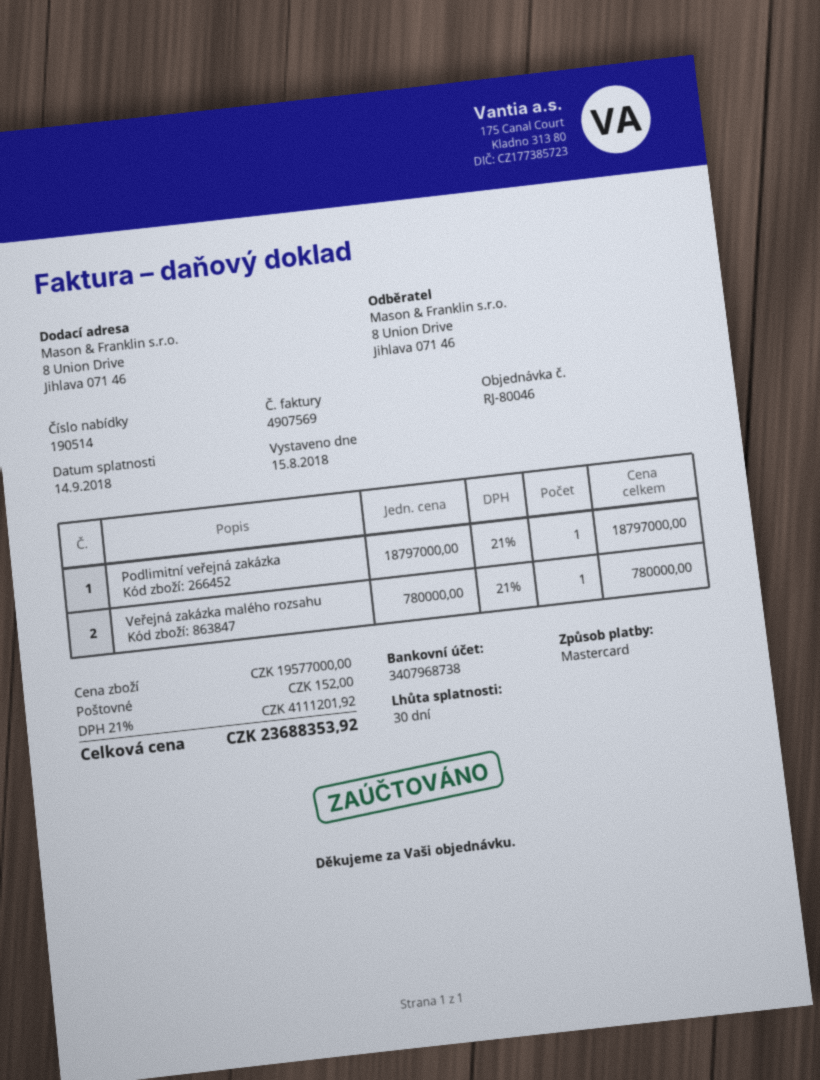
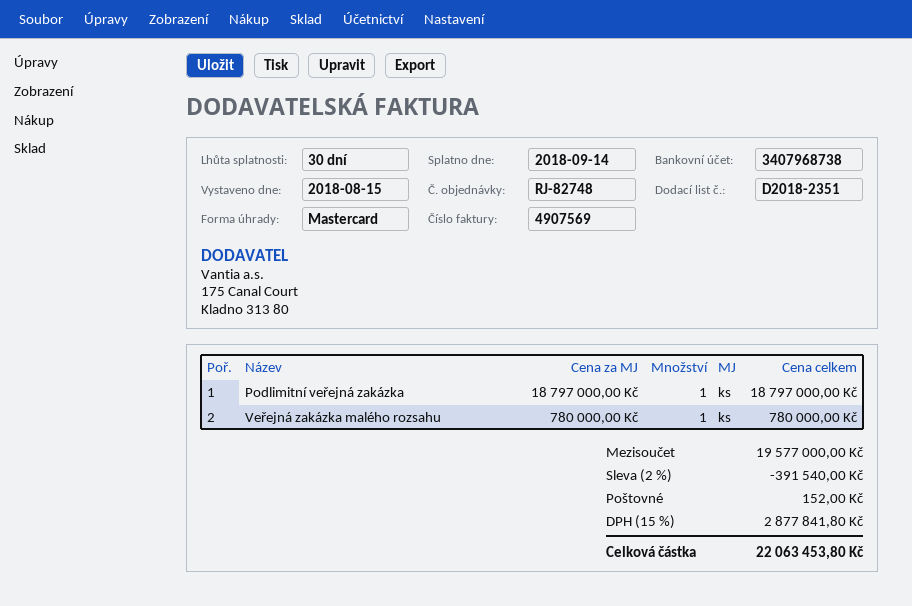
order number: RJ-80046 -> RJ-82748
discount: none -> 2% = 391540.00
tax: 21% = 4111201.92 -> 15% = 2877841.80
total: 23688353.92 -> 22063453.80

